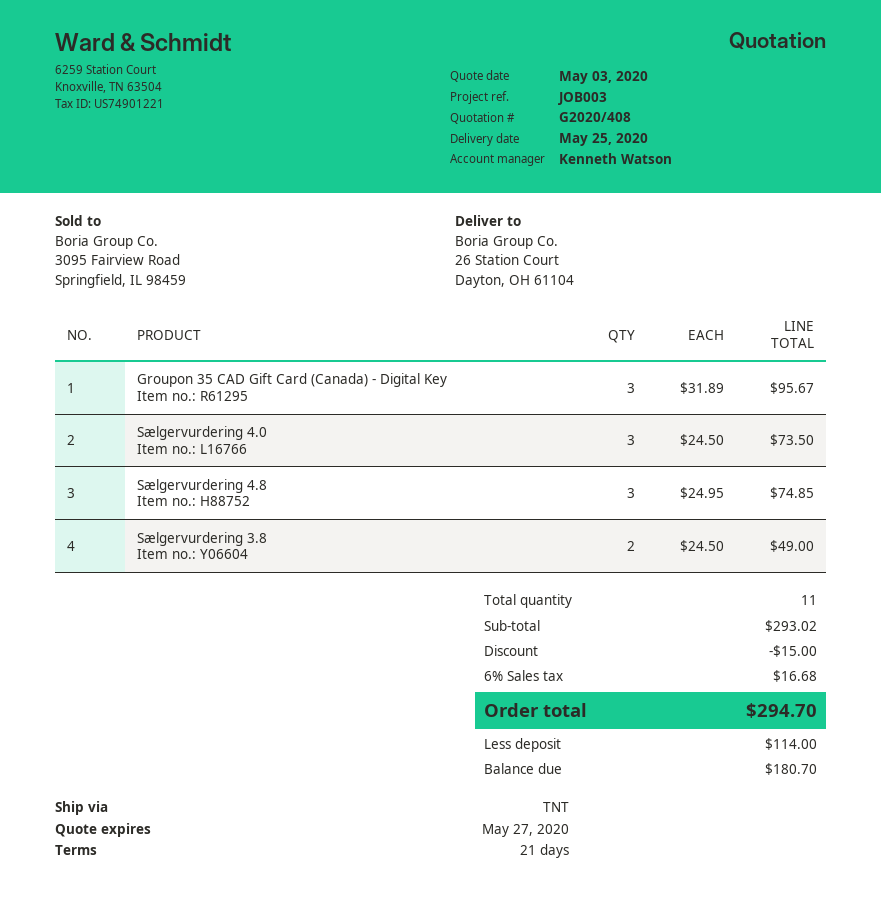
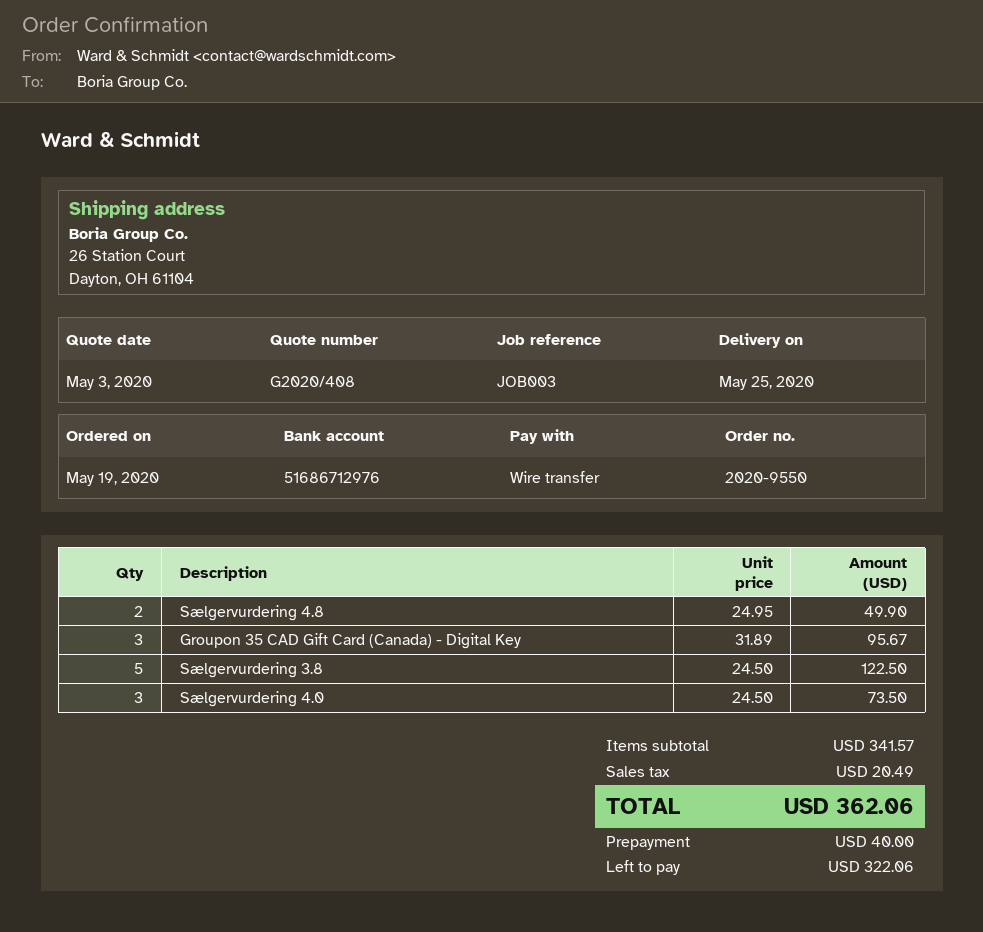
Sælgervurdering 4.8: 3 x 24.95 = 74.85 -> 2 x 24.95 = 49.90
Sælgervurdering 3.8: 2 x 24.50 = 49.00 -> 5 x 24.50 = 122.50
subtotal: 293.02 -> 341.57
discount: 15.00 -> none
tax: 16.68 -> 20.49
total: 294.70 -> 362.06
deposit: 114.00 -> 40.00
balance: 180.70 -> 322.06

